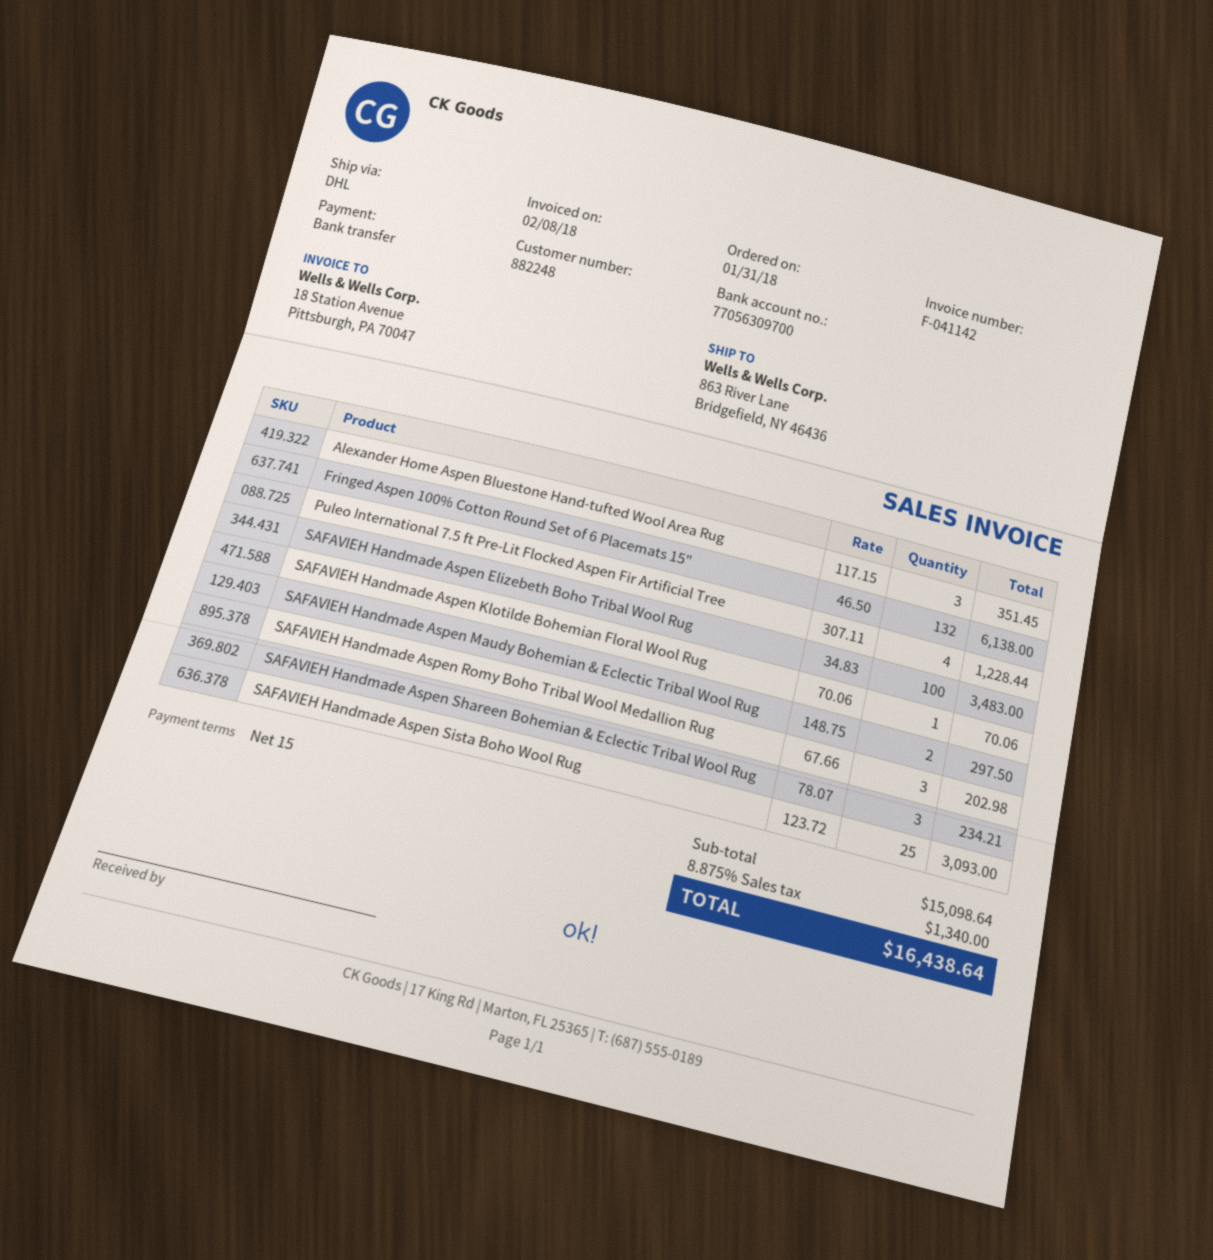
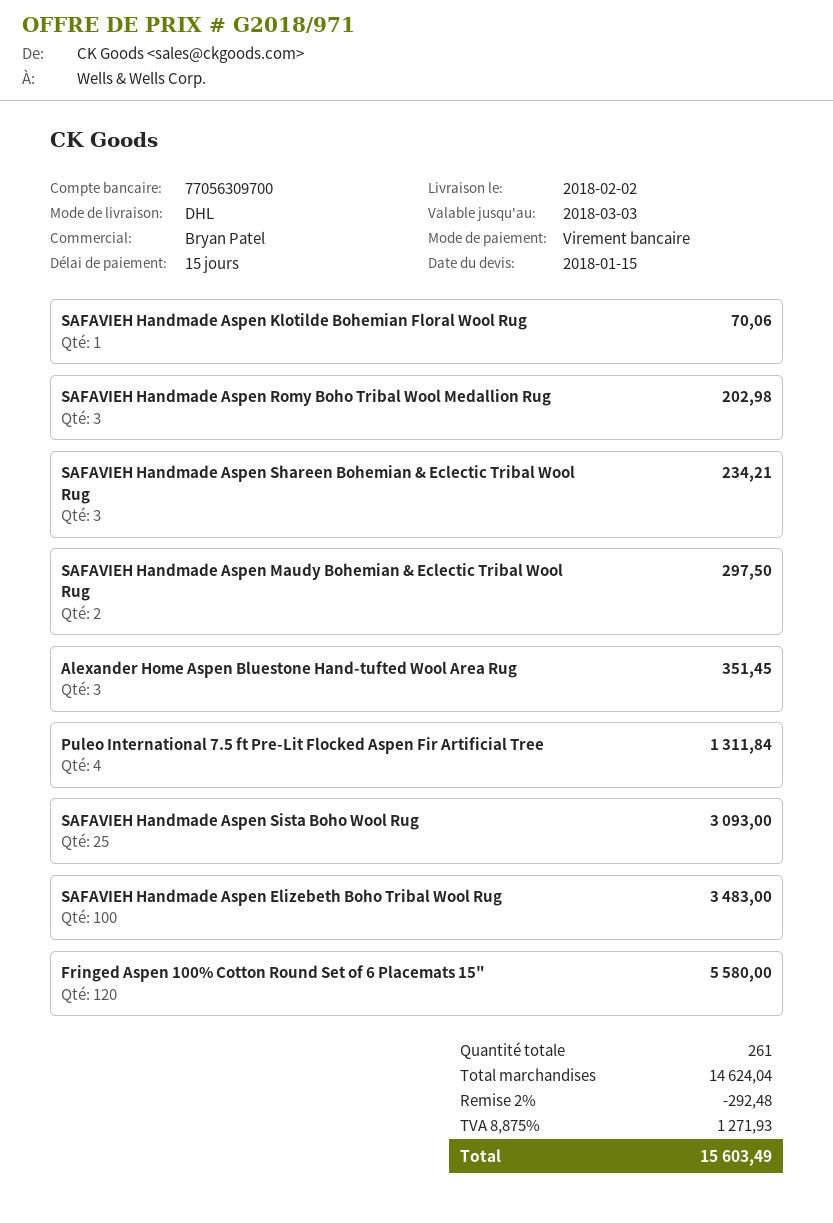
Fringed Aspen 100% Cotton Round Set of 6 Placemats 15": 132 for 6138.00 -> 120 for 5580.00
Puleo International 7.5 ft Pre-Lit Flocked Aspen Fir Artificial Tree: 4 for 1228.44 -> 4 for 1311.84
subtotal: 15098.64 -> 14624.04
discount: none -> 2% = 292.48
tax: 8.875% = 1340.00 -> 8.875% = 1271.93
total: 16438.64 -> 15603.49

